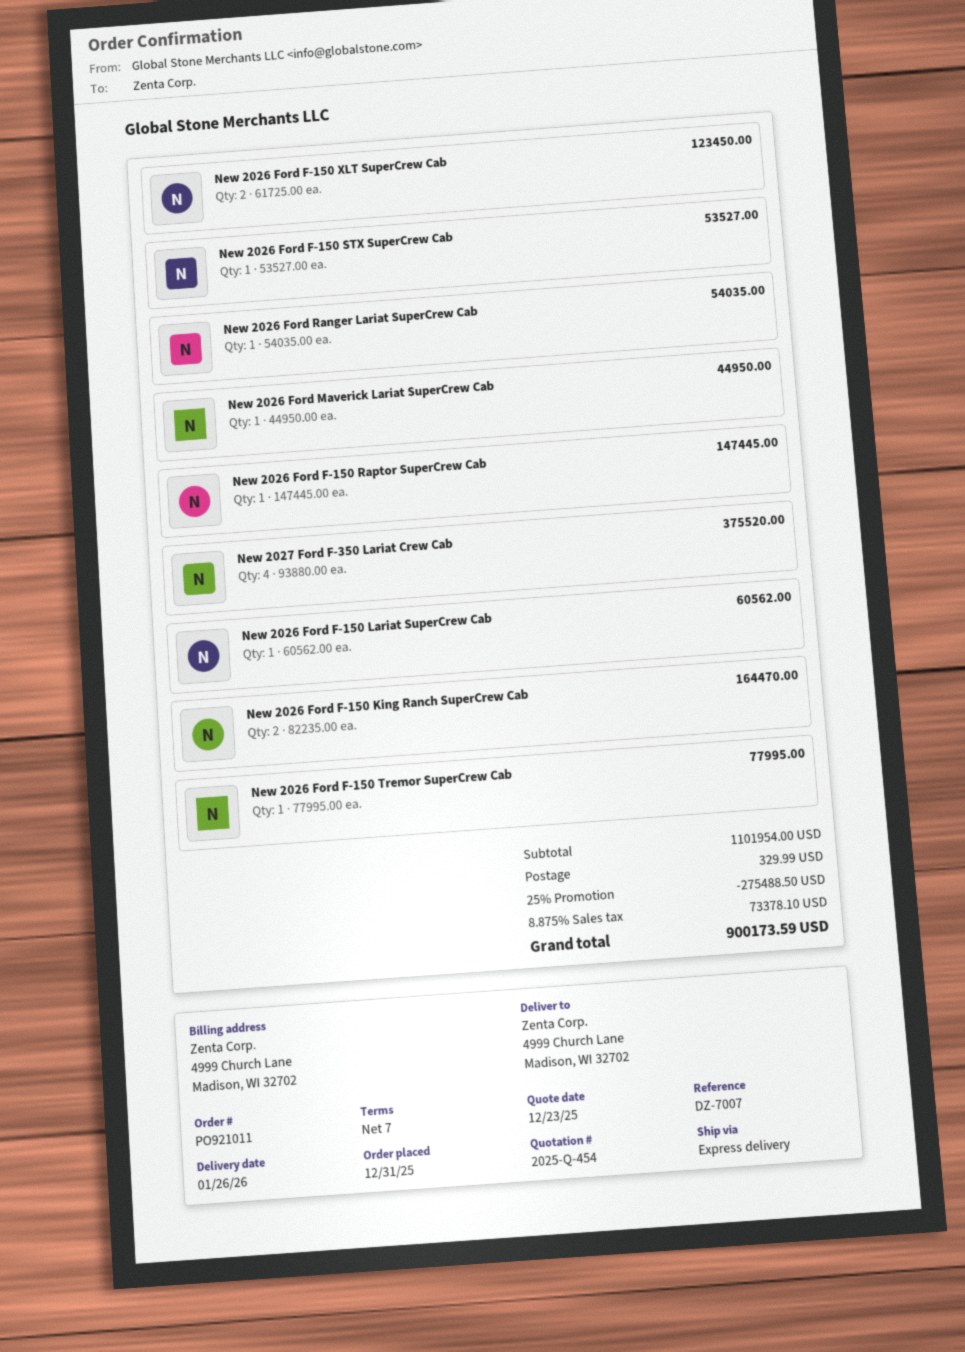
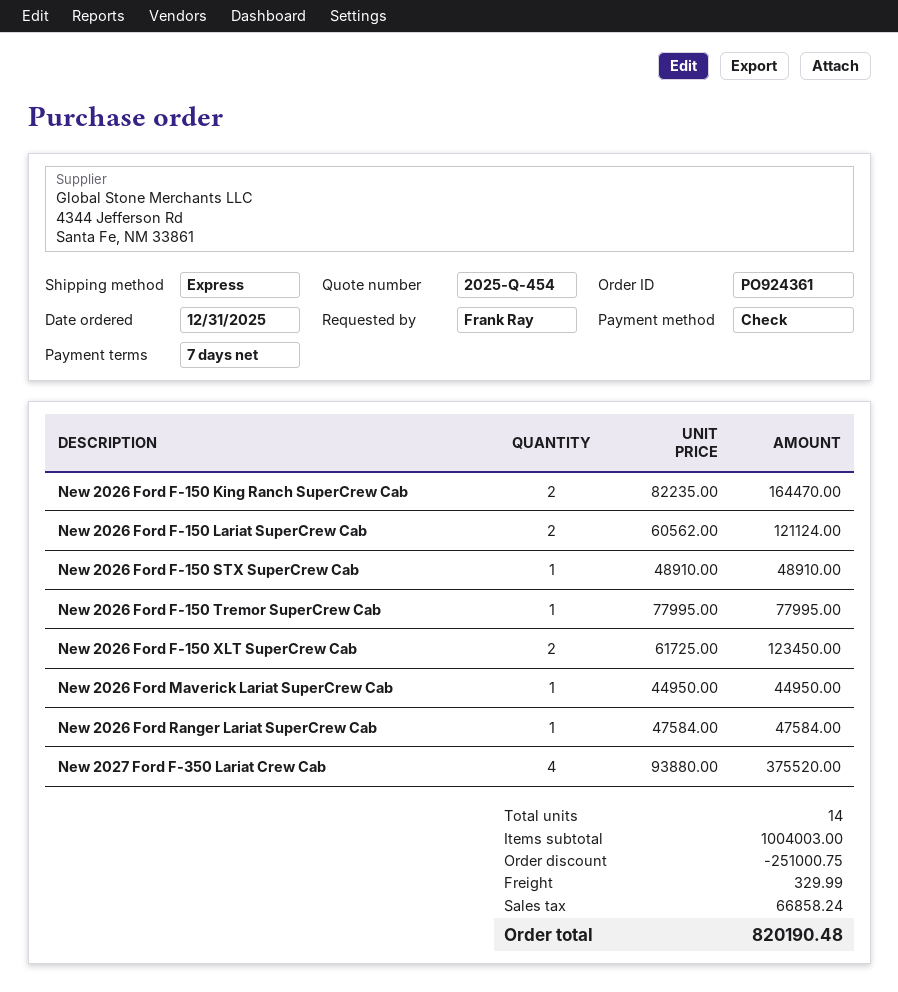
order number: PO921011 -> PO924361
New 2026 Ford F-150 STX SuperCrew Cab: 1 x 53527.00 = 53527.00 -> 1 x 48910.00 = 48910.00
New 2026 Ford Ranger Lariat SuperCrew Cab: 1 x 54035.00 = 54035.00 -> 1 x 47584.00 = 47584.00
New 2026 Ford F-150 Raptor SuperCrew Cab: 1 x 147445.00 = 147445.00 -> none
New 2026 Ford F-150 Lariat SuperCrew Cab: 1 x 60562.00 = 60562.00 -> 2 x 60562.00 = 121124.00
subtotal: 1101954.00 -> 1004003.00
discount: 275488.50 -> 251000.75
tax: 73378.10 -> 66858.24
total: 900173.59 -> 820190.48

